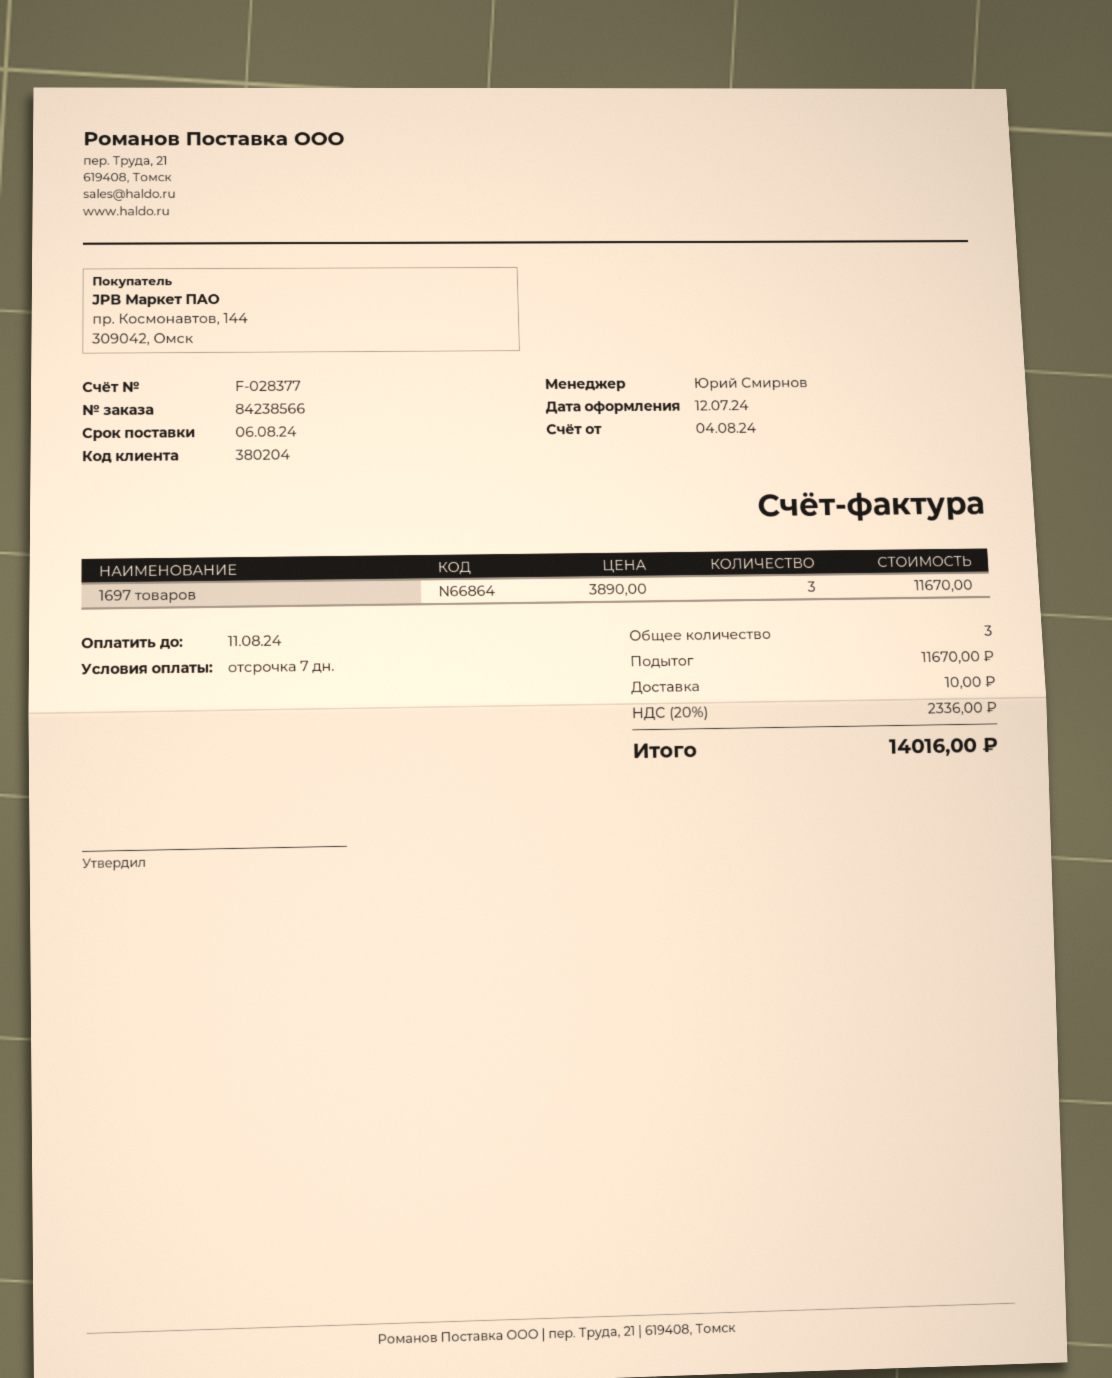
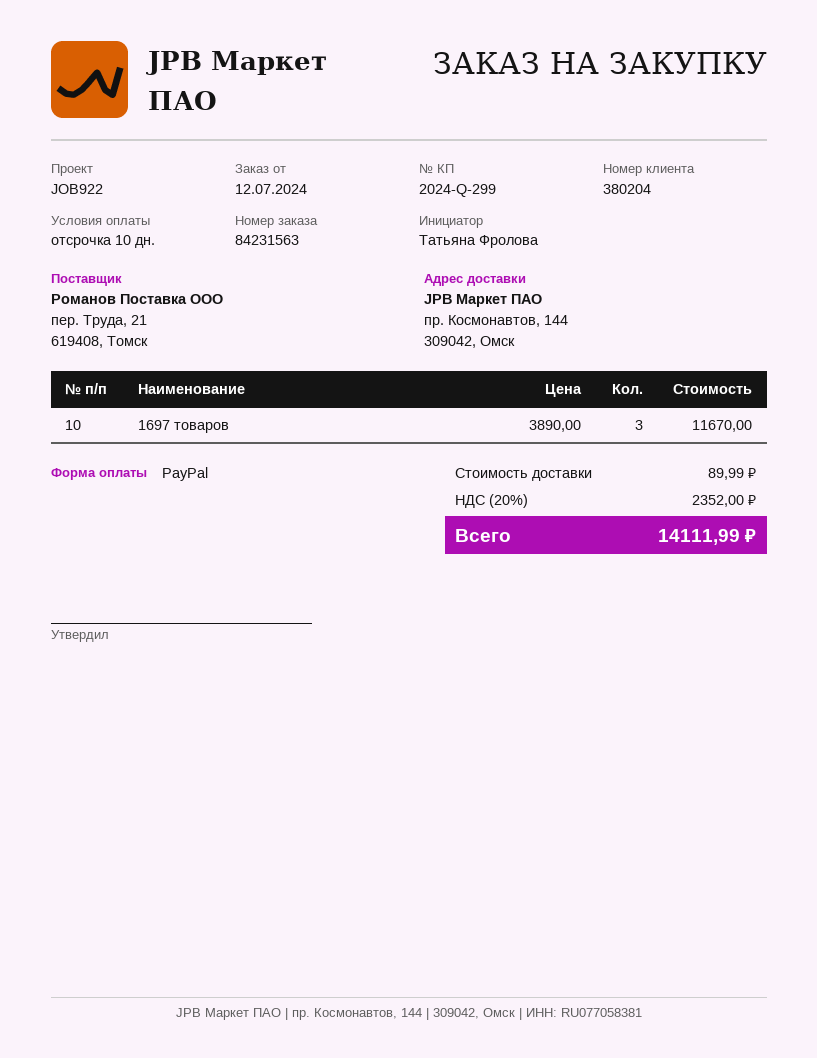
order number: 84238566 -> 84231563
payment terms: 7 days -> 10 days
shipping: 10.00 -> 89.99
tax: 20% = 2336.00 -> 20% = 2352.00
total: 14016.00 -> 14111.99

